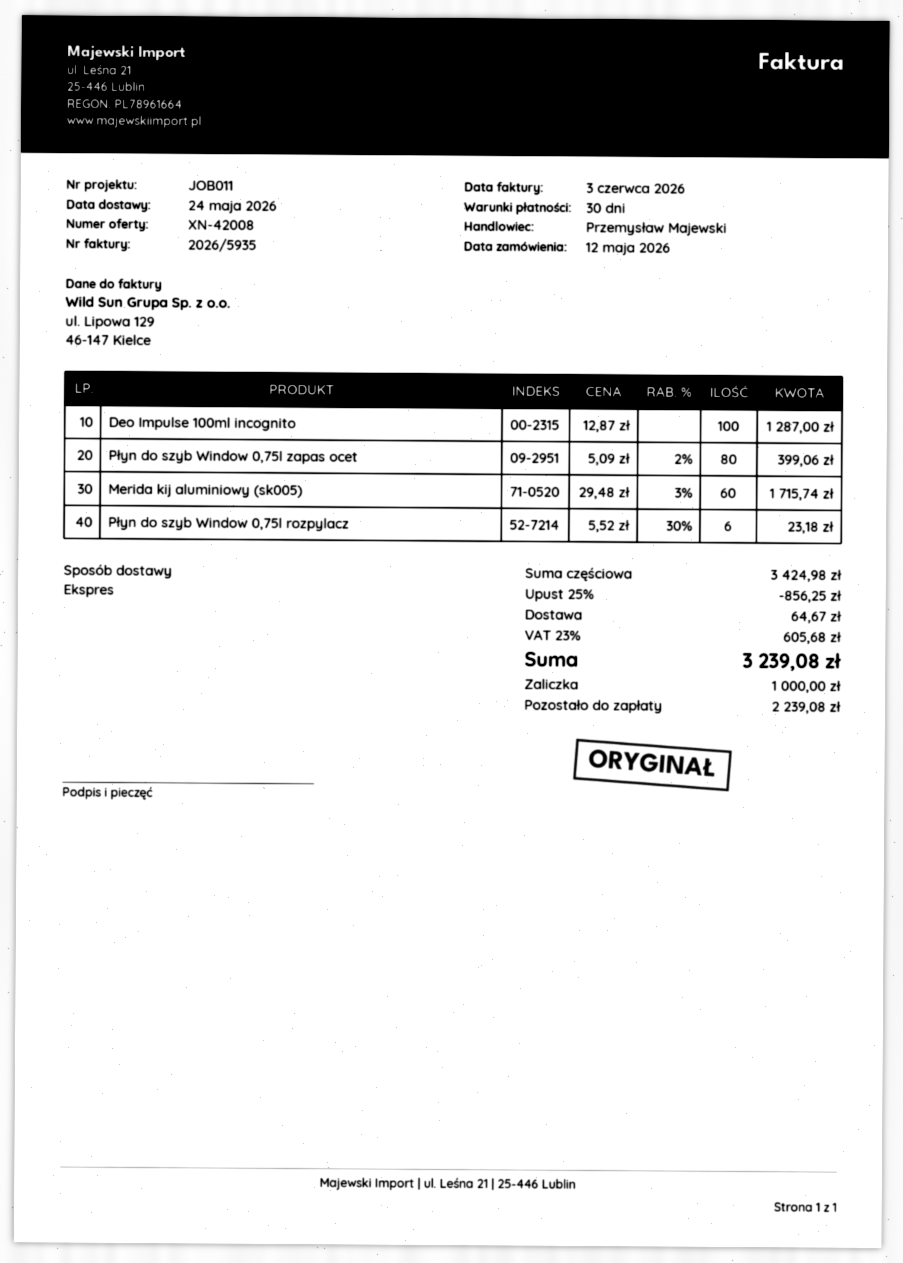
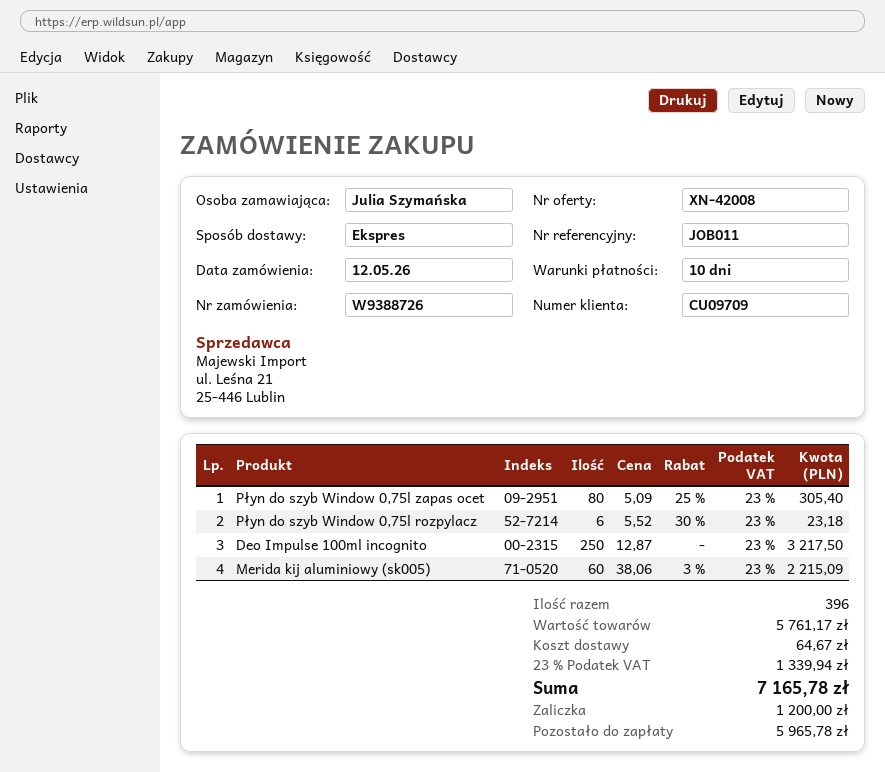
payment terms: 30 days -> 10 days
Deo Impulse 100ml incognito: 100 x 12.87 = 1287.00 -> 250 x 12.87 = 3217.50
Płyn do szyb Window 0,75l zapas ocet: 80 x 5.09 - 2% = 399.06 -> 80 x 5.09 - 25% = 305.40
Merida kij aluminiowy (sk005): 60 x 29.48 - 3% = 1715.74 -> 60 x 38.06 - 3% = 2215.09
subtotal: 3424.98 -> 5761.17
discount: 25% = 856.25 -> none
tax: 23% = 605.68 -> 23% = 1339.94
total: 3239.08 -> 7165.78
deposit: 1000.00 -> 1200.00
balance: 2239.08 -> 5965.78

